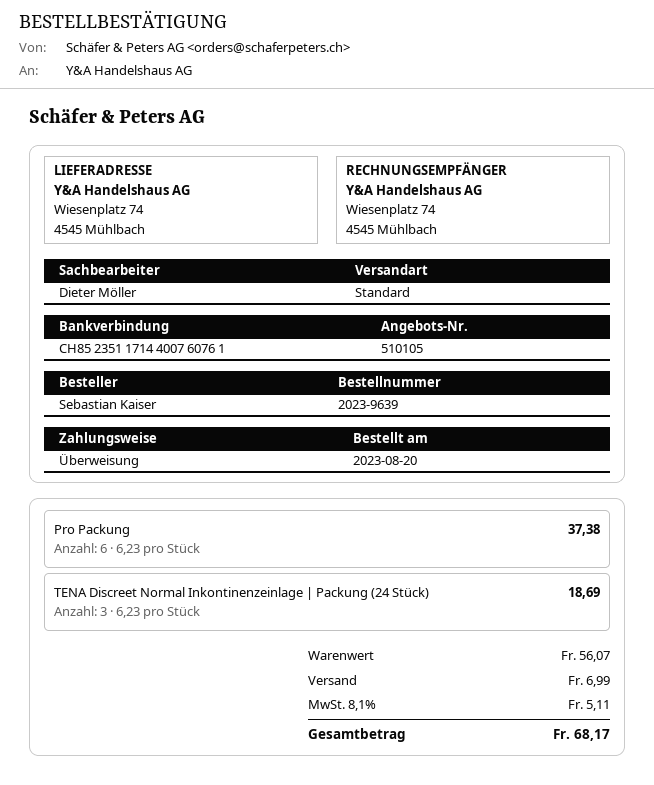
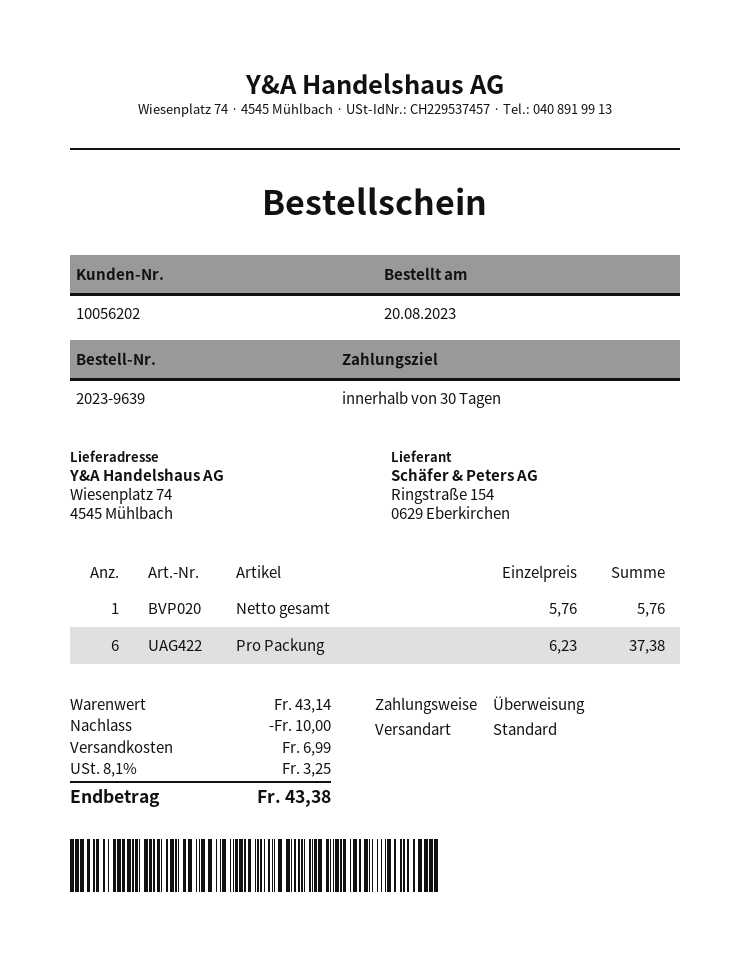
TENA Discreet Normal Inkontinenzeinlage | Packung (24 Stück): 3 x 6.23 = 18.69 -> none
Netto gesamt: none -> 1 x 5.76 = 5.76
subtotal: 56.07 -> 43.14
discount: none -> 10.00
tax: 8.1% = 5.11 -> 8.1% = 3.25
total: 68.17 -> 43.38

